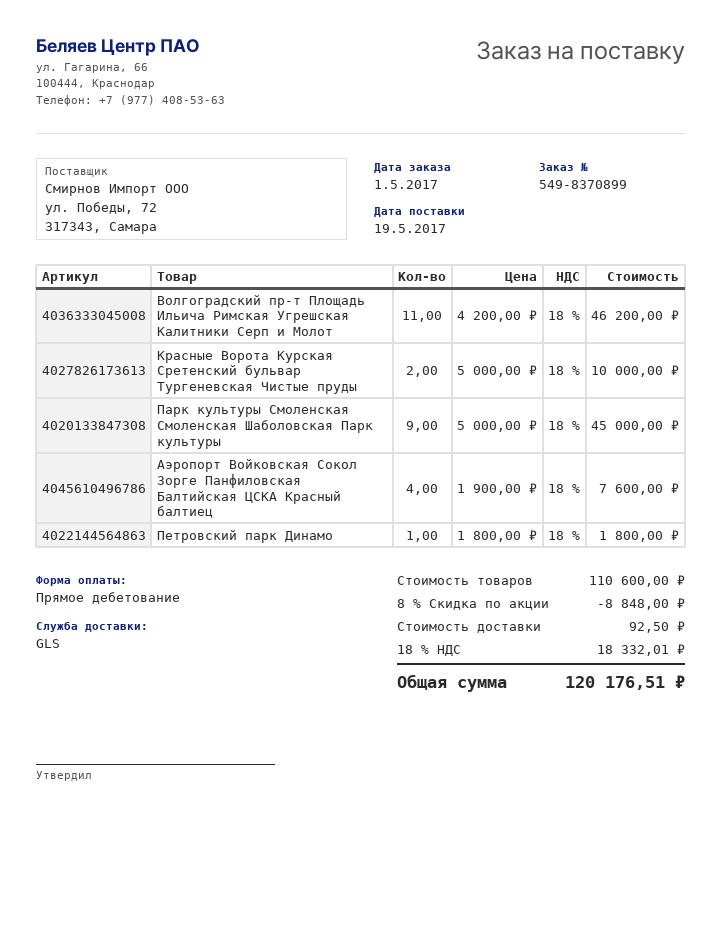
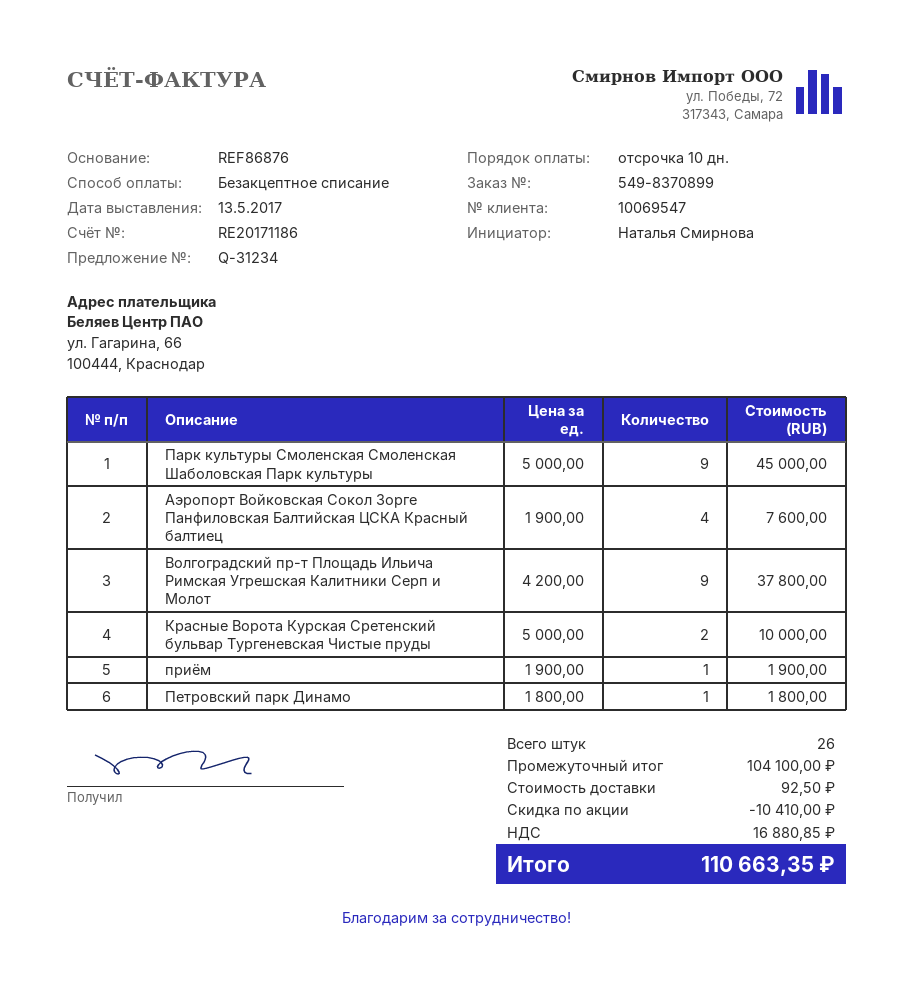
Волгоградский пр-т Площадь Ильича Римская Угрешская Калитники Серп и Молот: 11 x 4200.00 = 46200.00 -> 9 x 4200.00 = 37800.00
приём: none -> 1 x 1900.00 = 1900.00
subtotal: 110600.00 -> 104100.00
discount: 8848.00 -> 10410.00
tax: 18332.01 -> 16880.85
total: 120176.51 -> 110663.35

